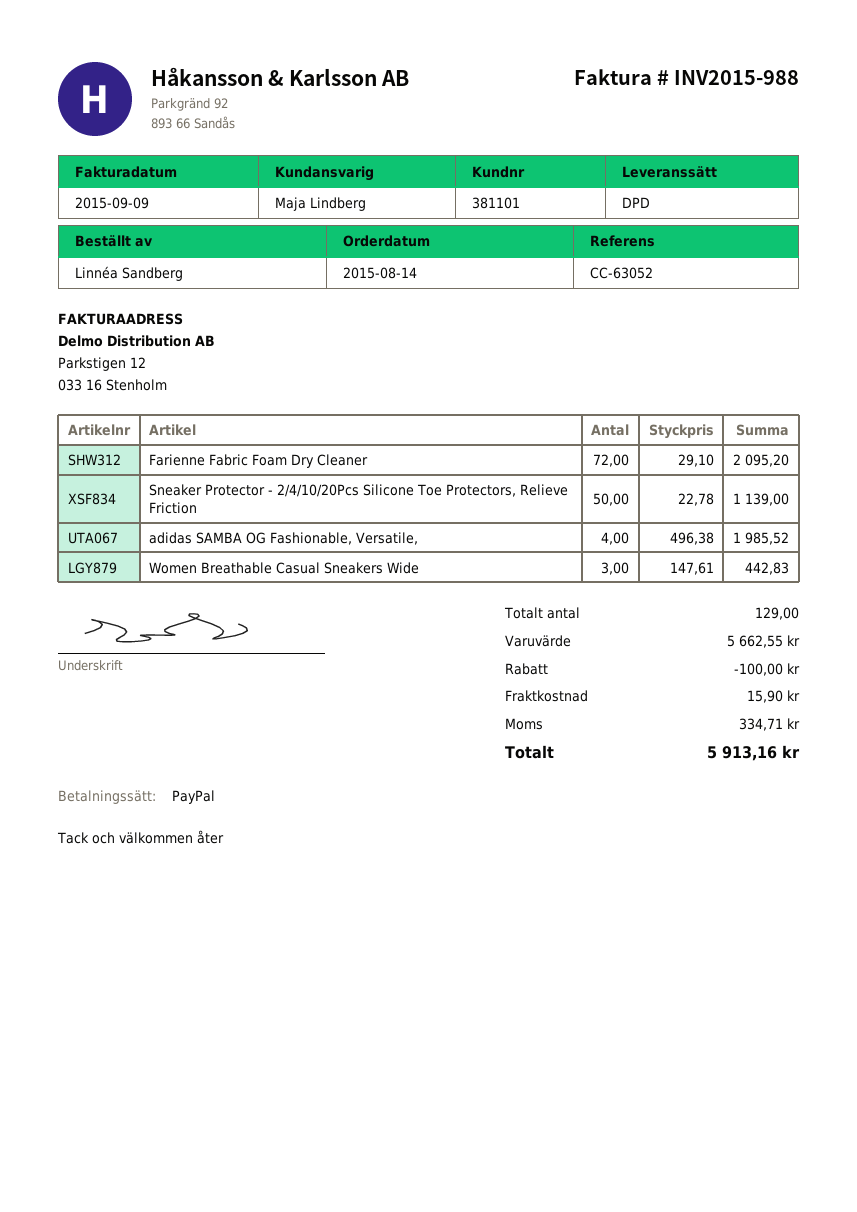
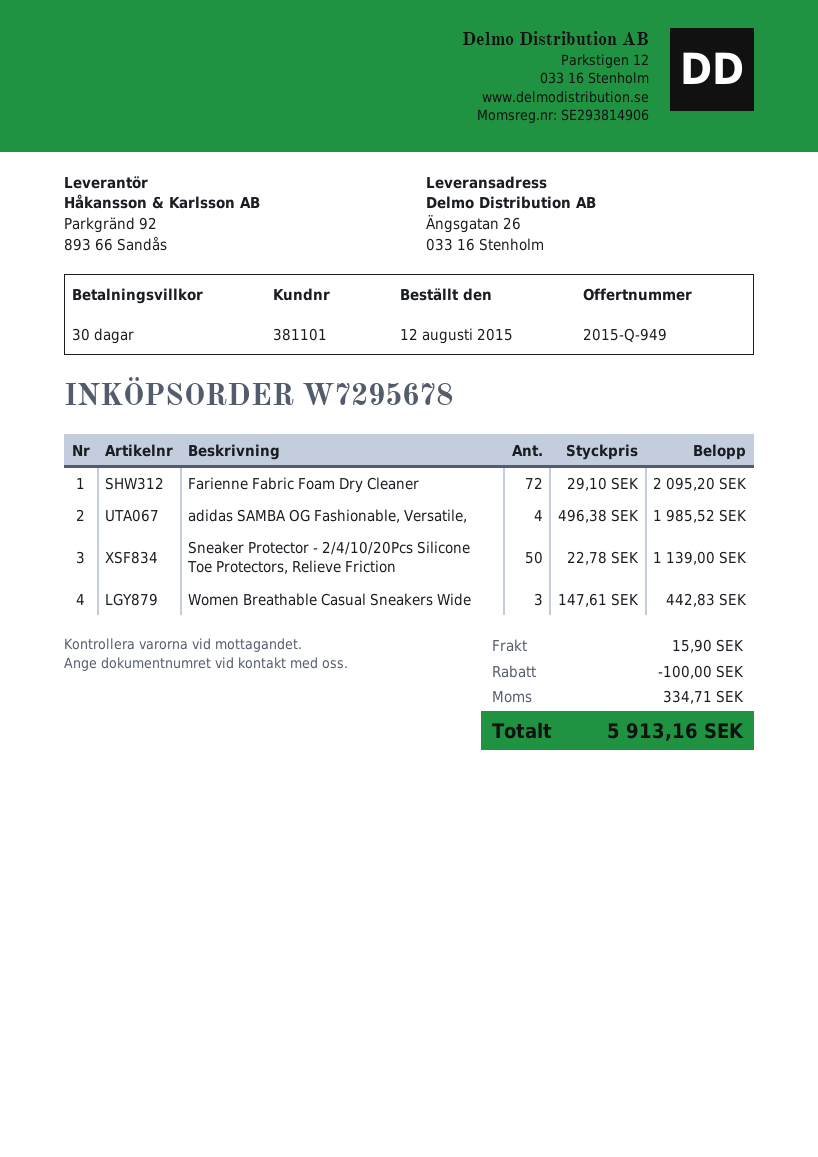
order date: 2015-08-14 -> 2015-08-12

